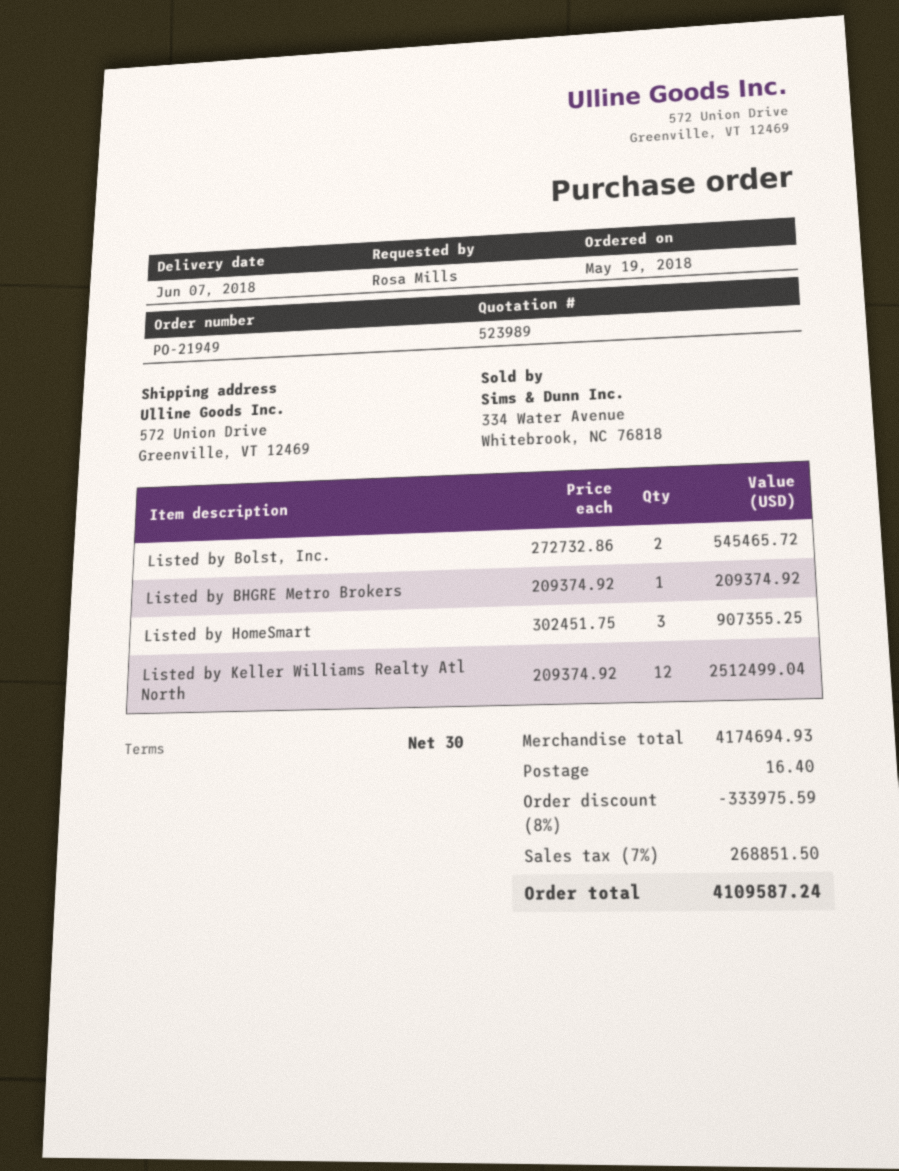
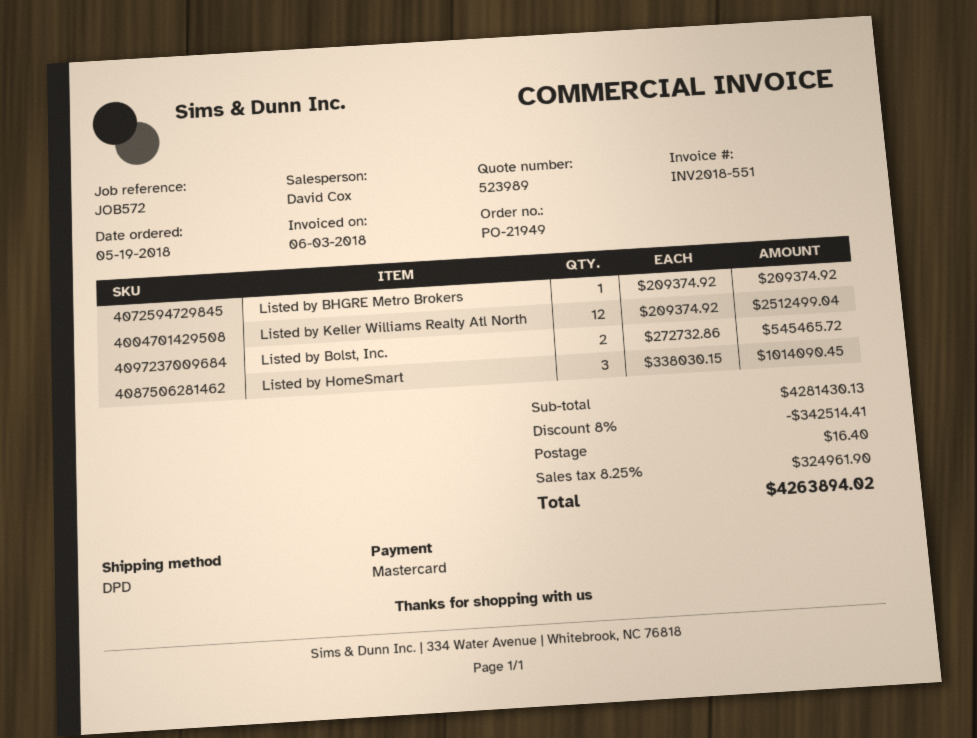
Listed by HomeSmart: 3 x 302451.75 = 907355.25 -> 3 x 338030.15 = 1014090.45
subtotal: 4174694.93 -> 4281430.13
discount: 8% = 333975.59 -> 8% = 342514.41
tax: 7% = 268851.50 -> 8.25% = 324961.90
total: 4109587.24 -> 4263894.02

